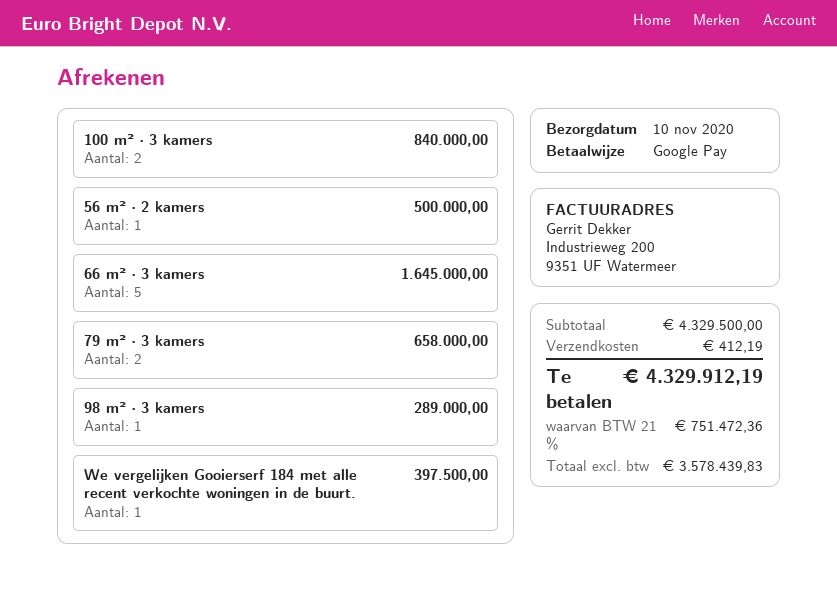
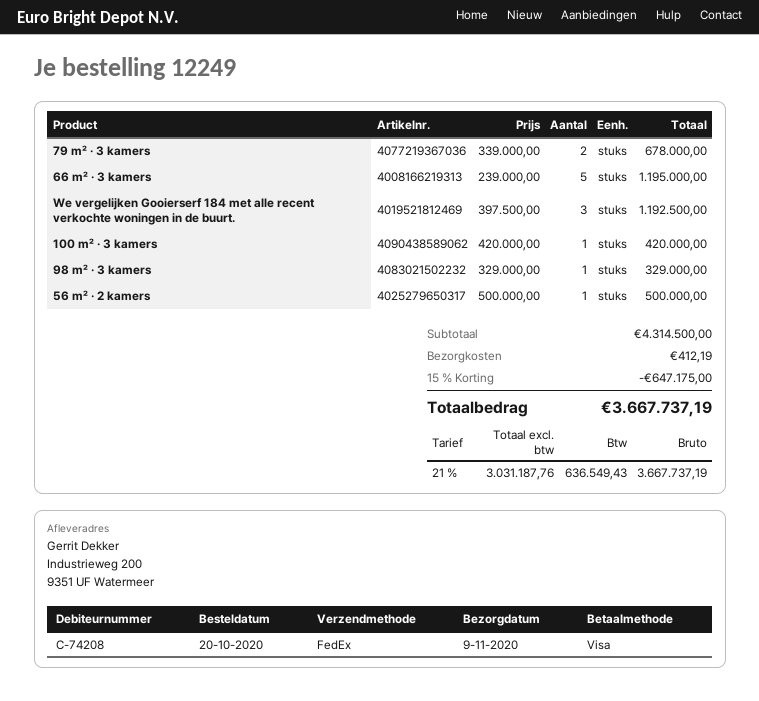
delivery date: 2020-11-10 -> 2020-11-09
payment method: Google Pay -> Visa
100 m² · 3 kamers: 2 for 840000.00 -> 1 for 420000.00
66 m² · 3 kamers: 5 for 1645000.00 -> 5 for 1195000.00
79 m² · 3 kamers: 2 for 658000.00 -> 2 for 678000.00
98 m² · 3 kamers: 1 for 289000.00 -> 1 for 329000.00
We vergelijken Gooierserf 184 met alle recent verkochte woningen in de buurt.: 1 for 397500.00 -> 3 for 1192500.00
subtotal: 4329500.00 -> 4314500.00
discount: none -> 15% = 647175.00
net: 3578439.83 -> 3031187.76
tax: 21% = 751472.36 -> 21% = 636549.43
total: 4329912.19 -> 3667737.19

